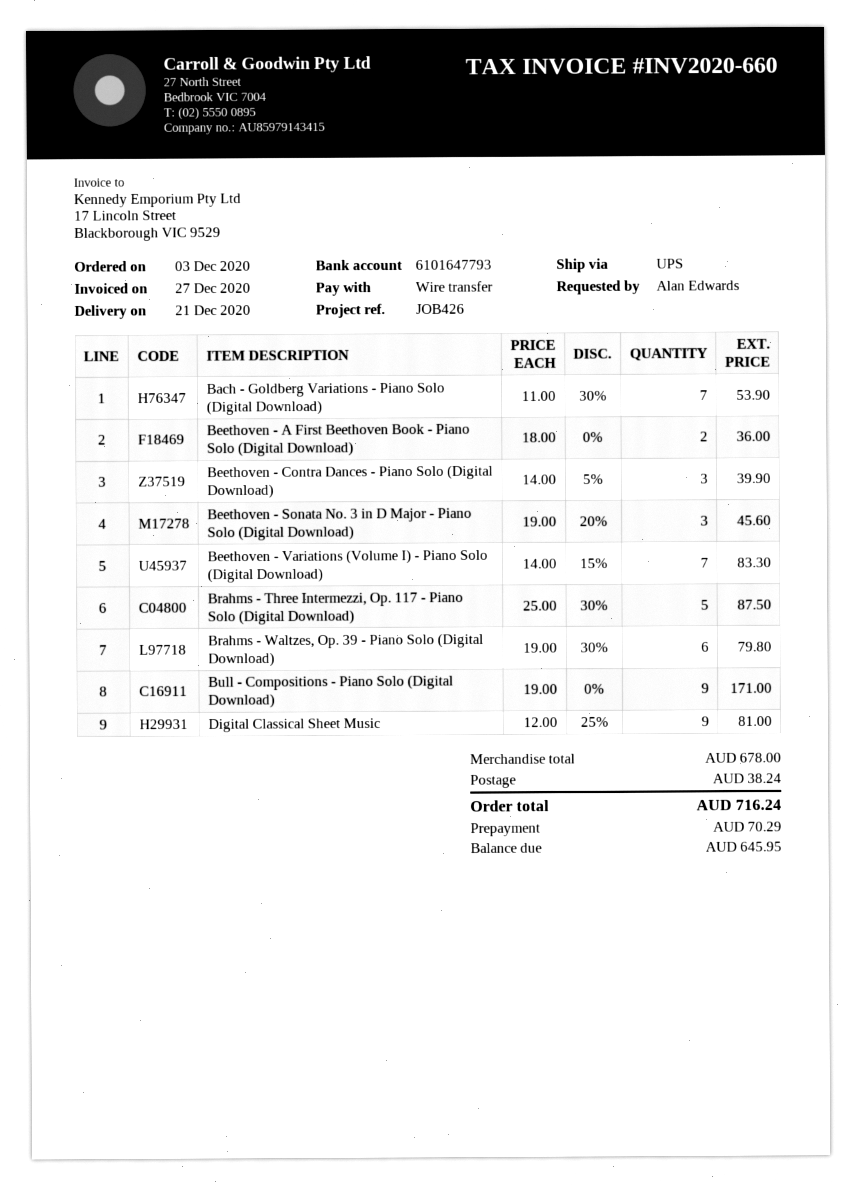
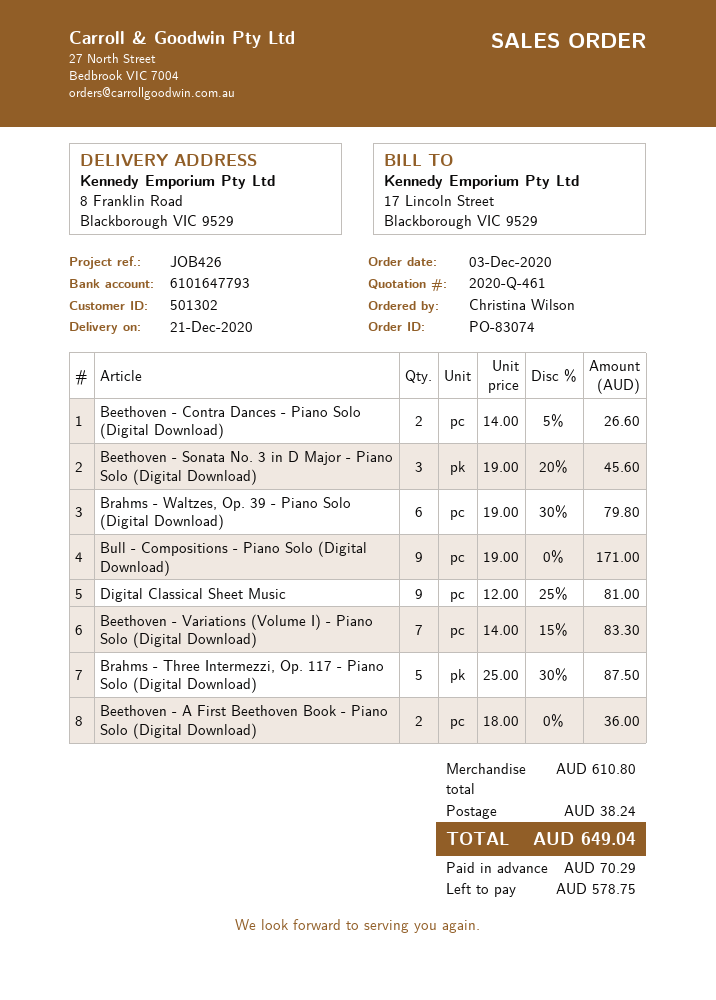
ordered by: Alan Edwards -> Christina Wilson
Bach - Goldberg Variations - Piano Solo (Digital Download): 7 x 11.00 - 30% = 53.90 -> none
Beethoven - Contra Dances - Piano Solo (Digital Download): 3 x 14.00 - 5% = 39.90 -> 2 x 14.00 - 5% = 26.60
subtotal: 678.00 -> 610.80
total: 716.24 -> 649.04
balance: 645.95 -> 578.75

